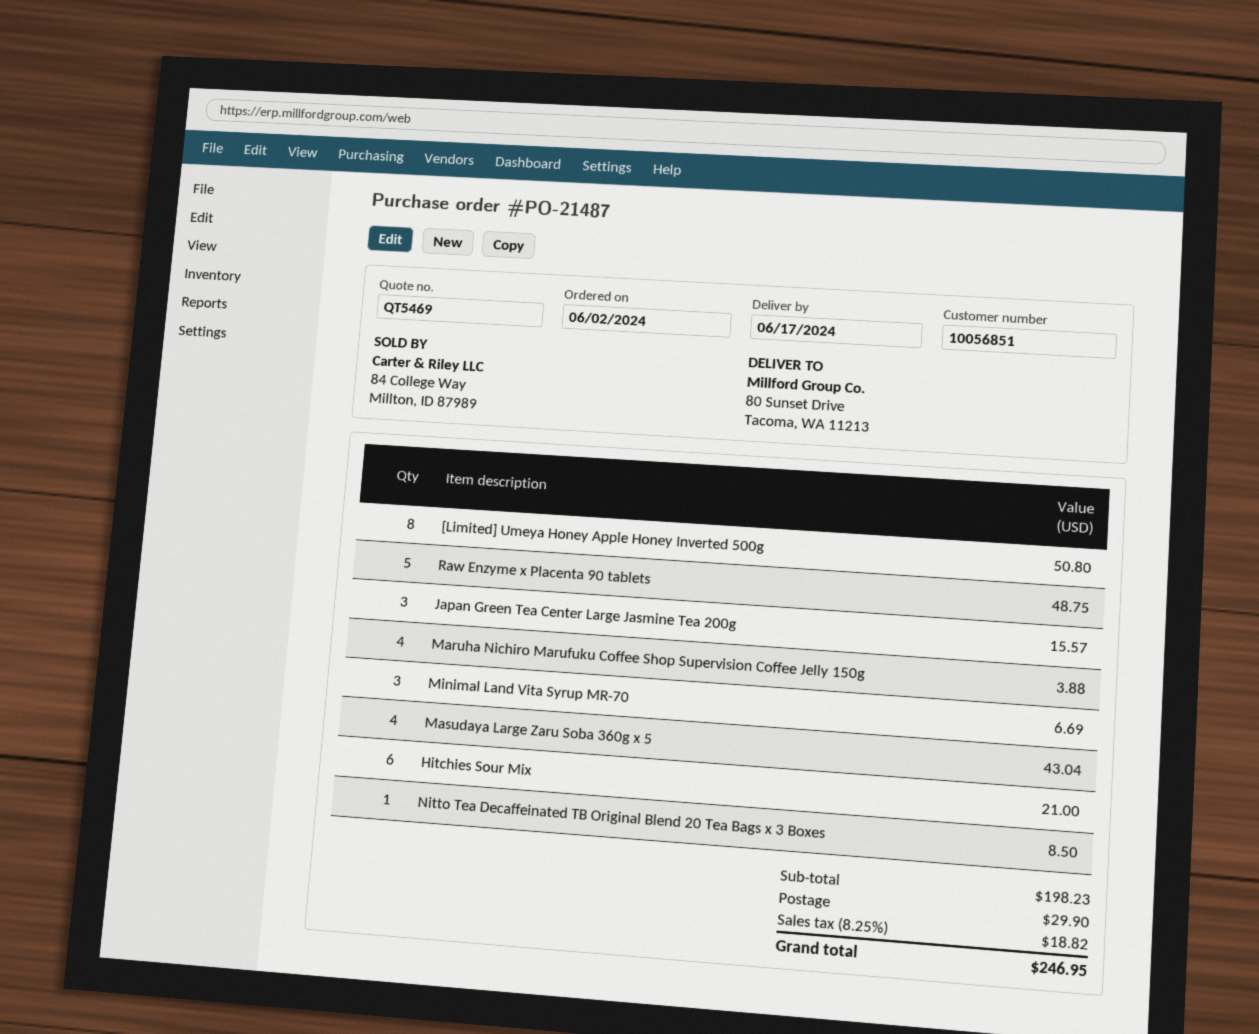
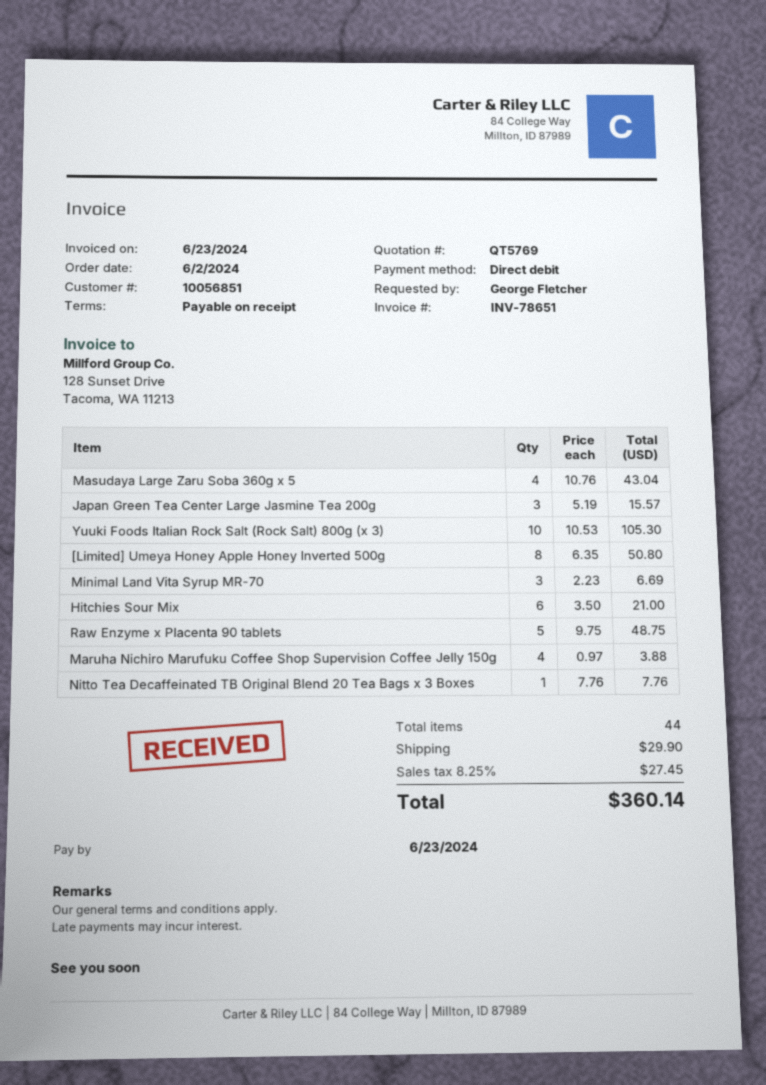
quote number: QT5469 -> QT5769
Nitto Tea Decaffeinated TB Original Blend 20 Tea Bags x 3 Boxes: 1 for 8.50 -> 1 for 7.76
Yuuki Foods Italian Rock Salt (Rock Salt) 800g (x 3): none -> 10 for 105.30
tax: 8.25% = 18.82 -> 8.25% = 27.45
total: 246.95 -> 360.14

